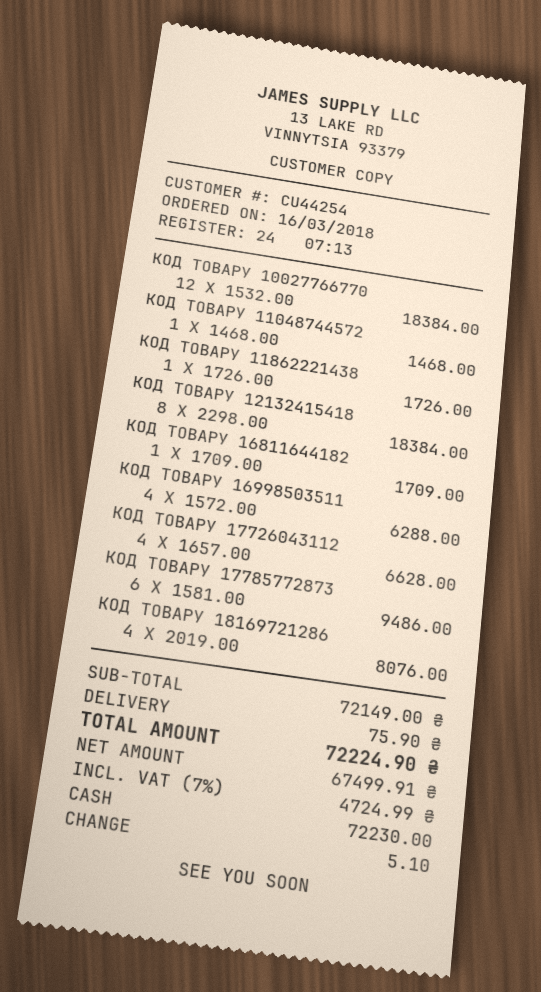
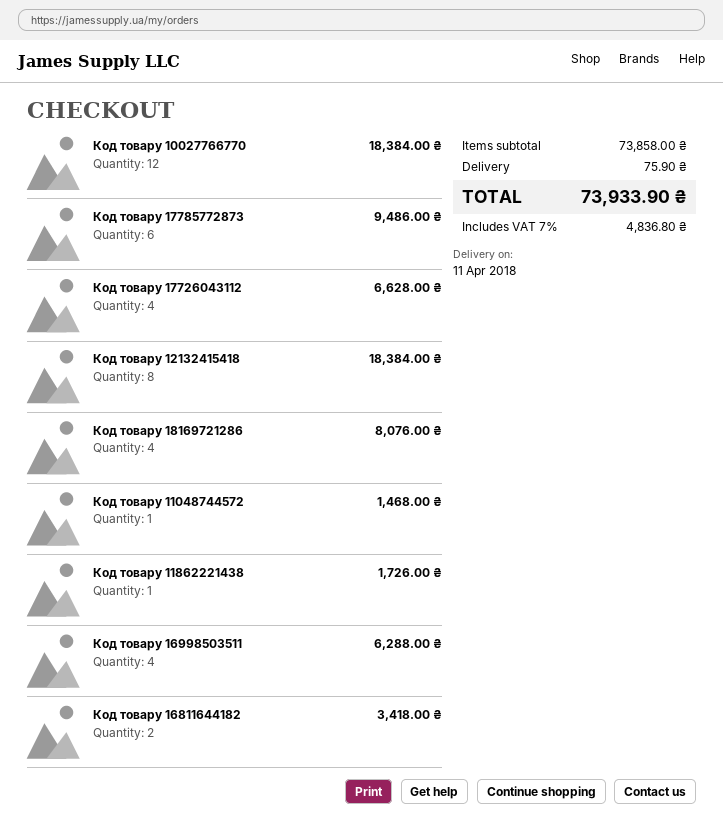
КОД ТОВАРУ 16811644182: 1 for 1709.00 -> 2 for 3418.00
subtotal: 72149.00 -> 73858.00
tax: 7% = 4724.99 -> 7% = 4836.80
total: 72224.90 -> 73933.90

